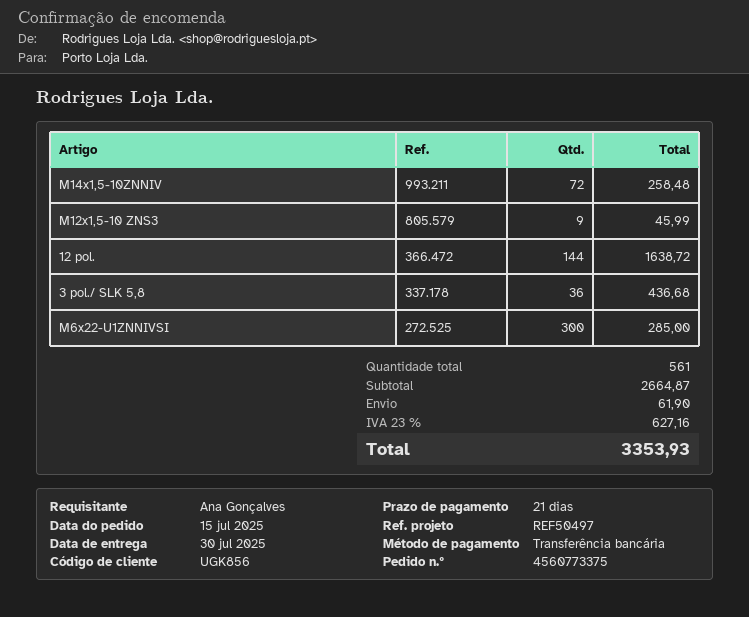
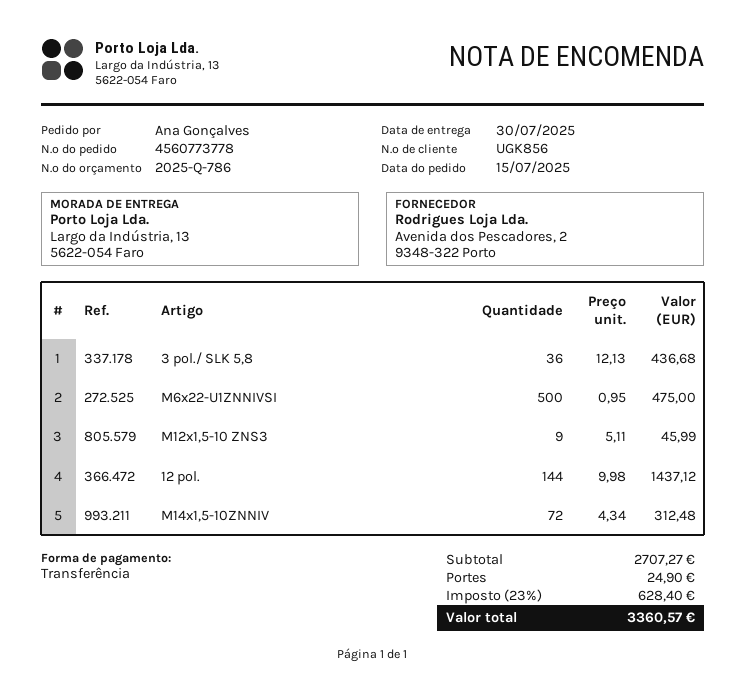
order number: 4560773375 -> 4560773778
M14x1,5-10ZNNIV: 72 for 258.48 -> 72 for 312.48
12 pol.: 144 for 1638.72 -> 144 for 1437.12
M6x22-U1ZNNIVSI: 300 for 285.00 -> 500 for 475.00
subtotal: 2664.87 -> 2707.27
shipping: 61.90 -> 24.90
tax: 23% = 627.16 -> 23% = 628.40
total: 3353.93 -> 3360.57

